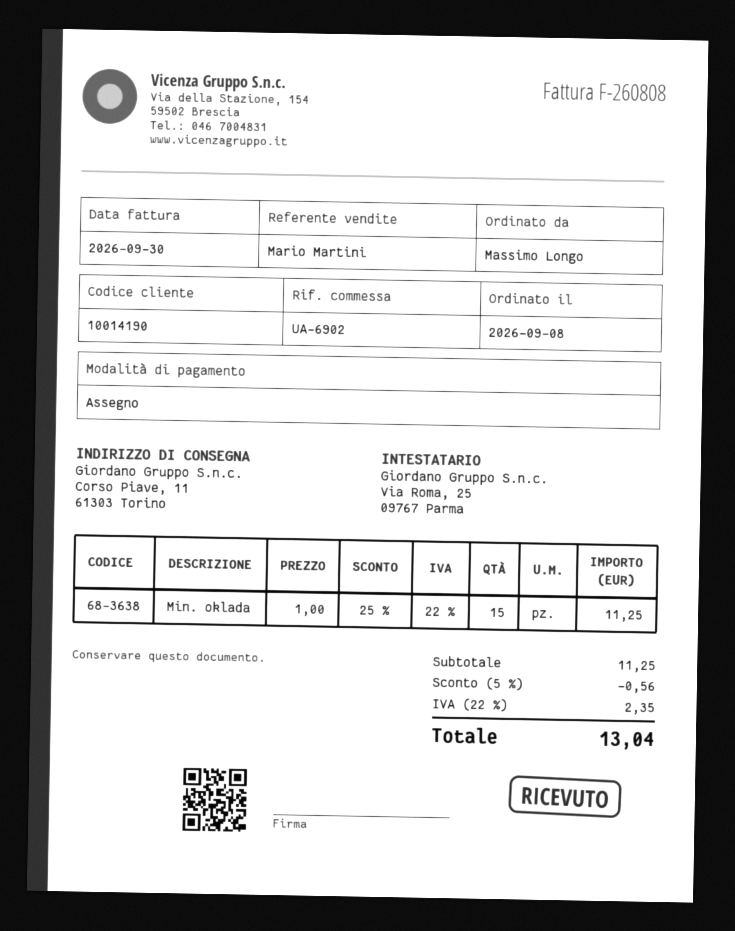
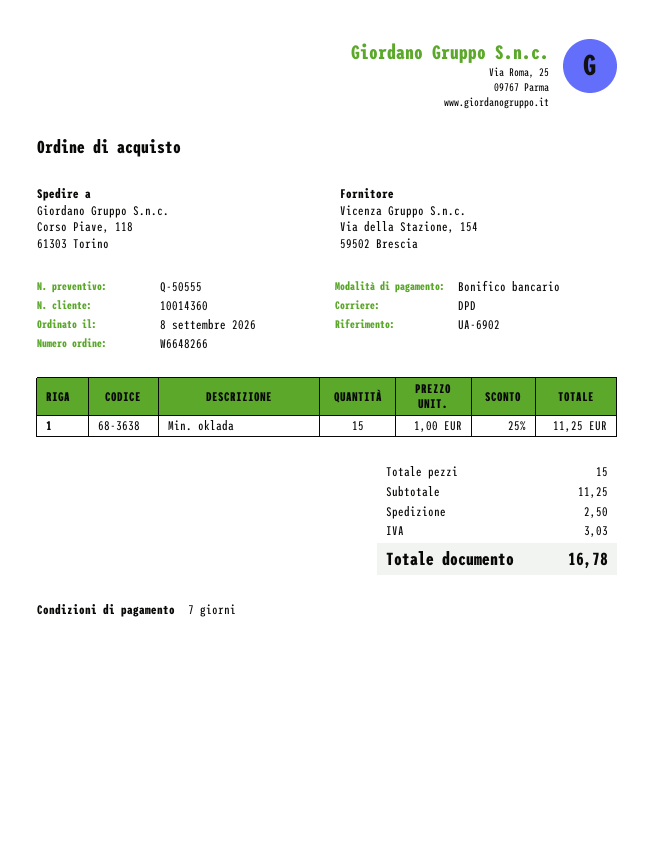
customer number: 10014190 -> 10014360
payment method: cheque -> bank transfer
ship to: Corso Piave, 11, 61303 Torino -> Corso Piave, 118, 61303 Torino
discount: 5% = 0.56 -> none
shipping: none -> 2.50
tax: 2.35 -> 3.03
total: 13.04 -> 16.78

